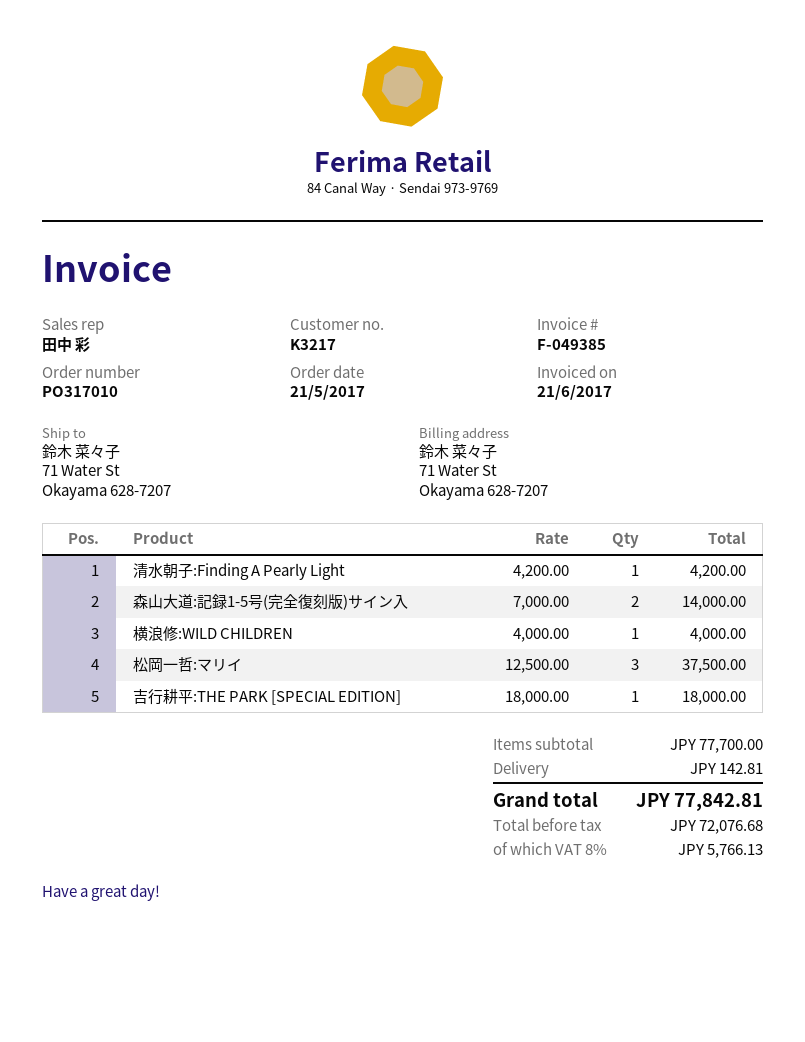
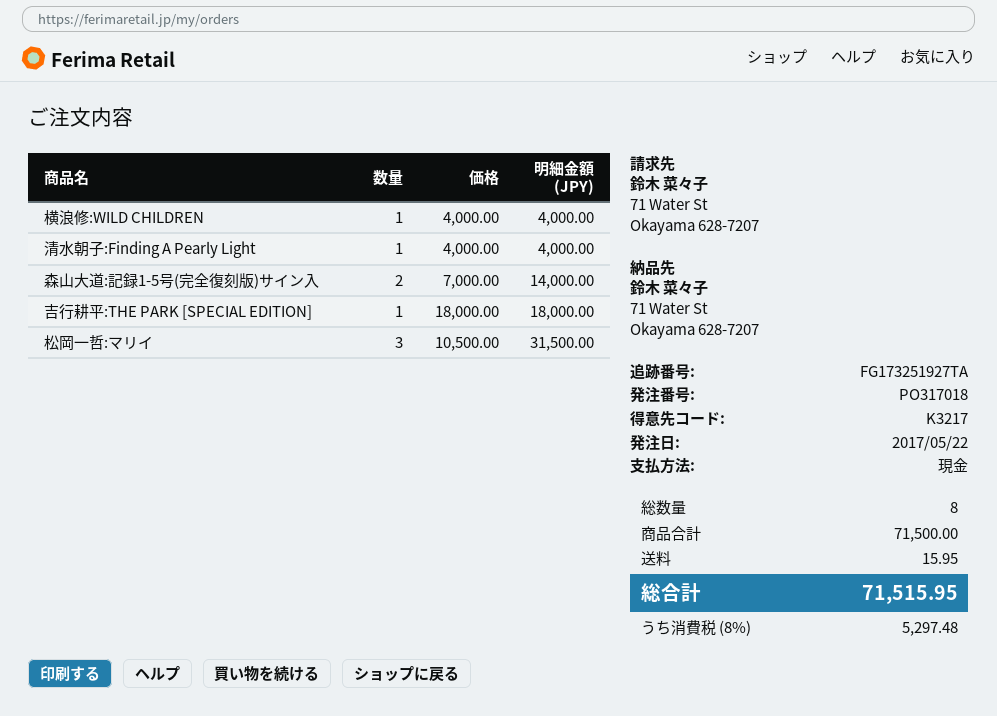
order number: PO317010 -> PO317018
order date: 2017-05-21 -> 2017-05-22
清水朝子:Finding A Pearly Light: 1 x 4200.00 = 4200.00 -> 1 x 4000.00 = 4000.00
松岡一哲:マリイ: 3 x 12500.00 = 37500.00 -> 3 x 10500.00 = 31500.00
subtotal: 77700.00 -> 71500.00
shipping: 142.81 -> 15.95
tax: 8% = 5766.13 -> 8% = 5297.48
total: 77842.81 -> 71515.95

